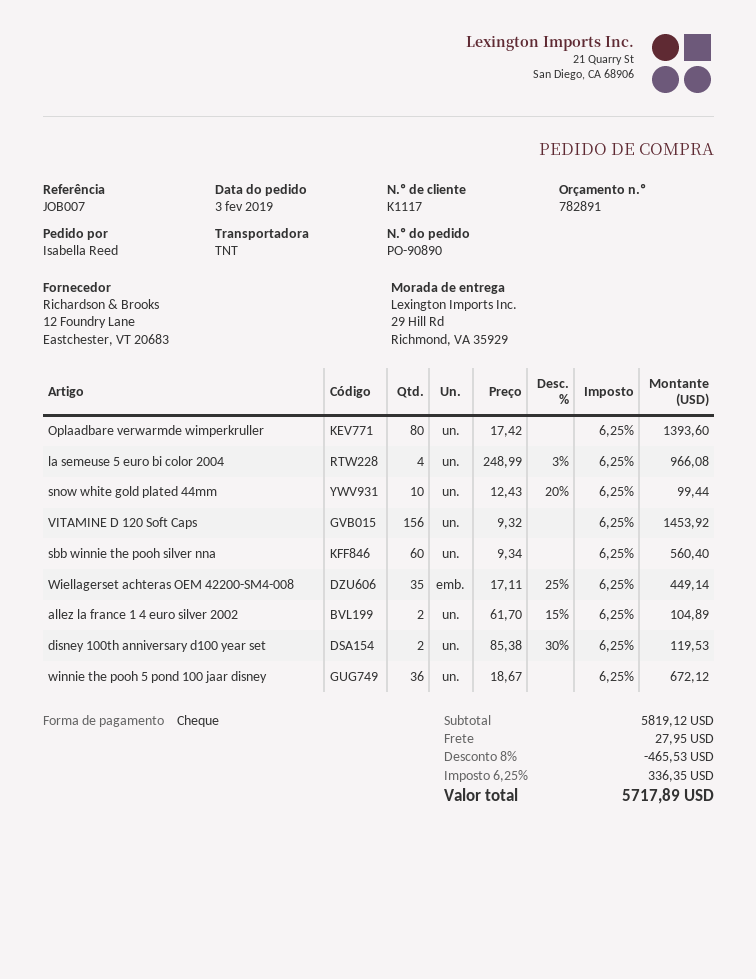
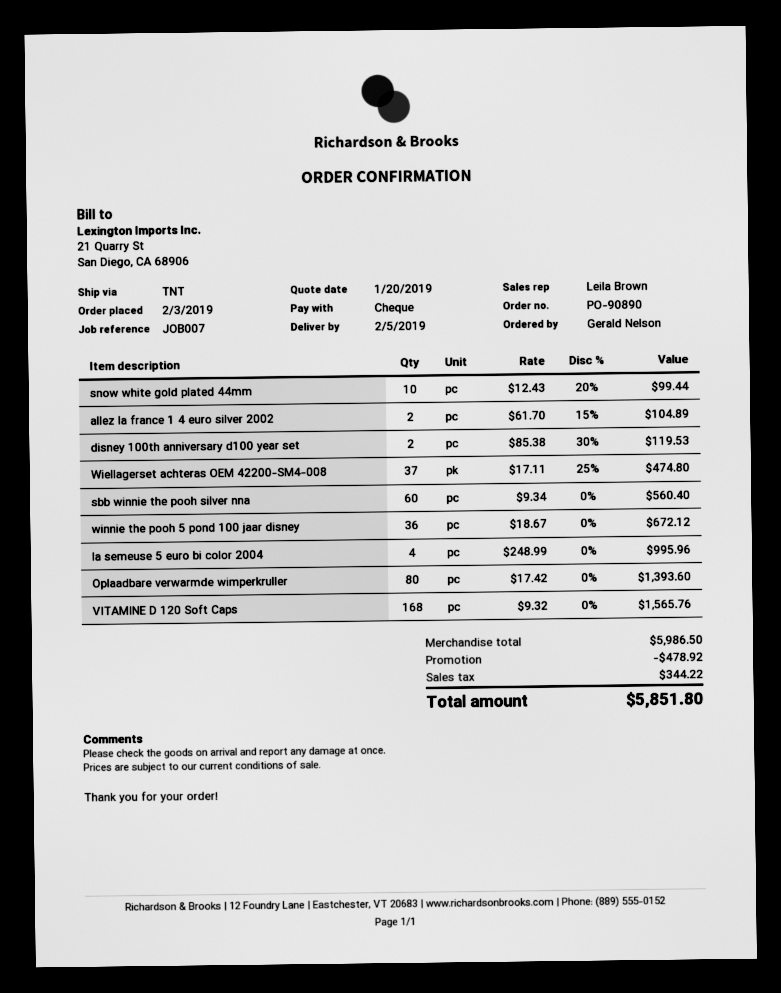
ordered by: Isabella Reed -> Gerald Nelson
la semeuse 5 euro bi color 2004: 4 x 248.99 - 3% = 966.08 -> 4 x 248.99 = 995.96
VITAMINE D 120 Soft Caps: 156 x 9.32 = 1453.92 -> 168 x 9.32 = 1565.76
Wiellagerset achteras OEM 42200-SM4-008: 35 x 17.11 - 25% = 449.14 -> 37 x 17.11 - 25% = 474.80
subtotal: 5819.12 -> 5986.50
discount: 465.53 -> 478.92
shipping: 27.95 -> none
tax: 336.35 -> 344.22
total: 5717.89 -> 5851.80

